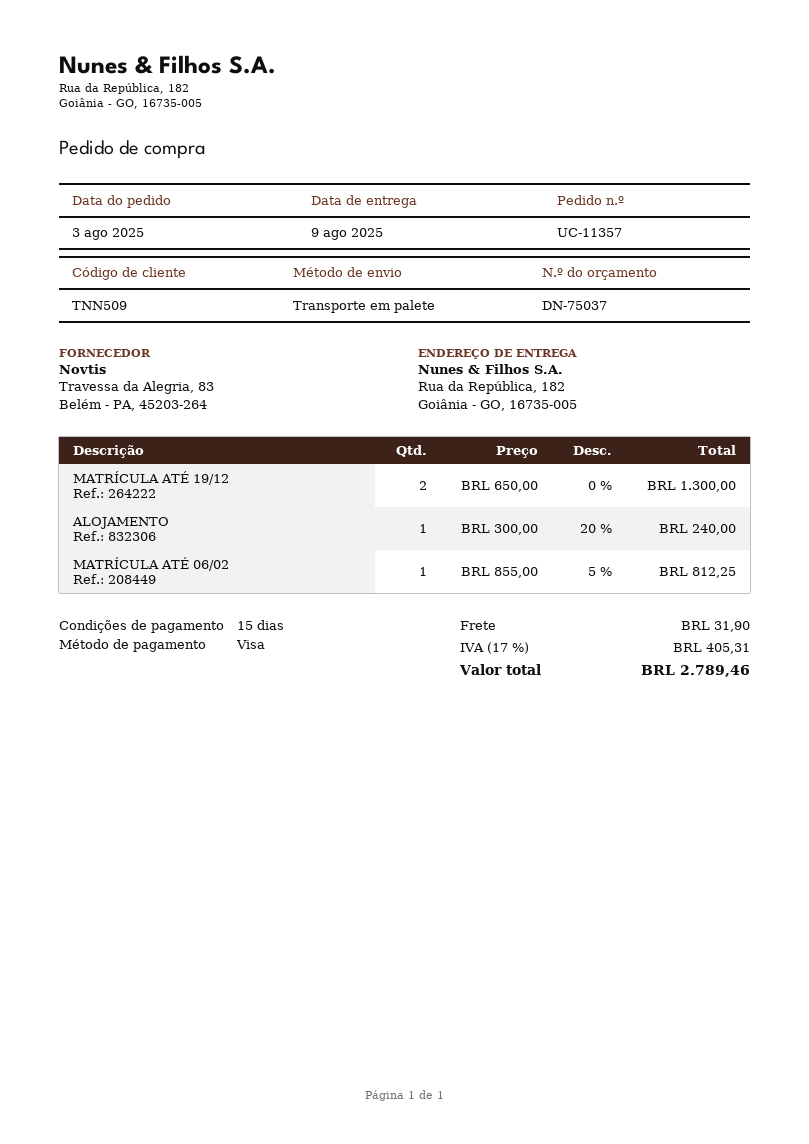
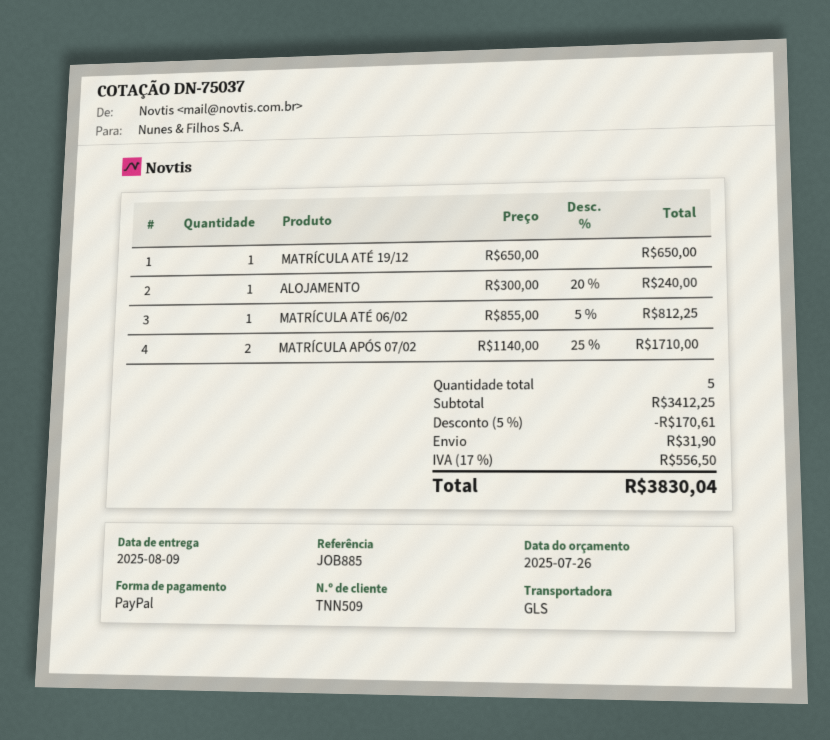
payment method: Visa -> PayPal
shipping method: pallet freight -> GLS
MATRÍCULA ATÉ 19/12: 2 x 650.00 = 1300.00 -> 1 x 650.00 = 650.00
MATRÍCULA APÓS 07/02: none -> 2 x 1140.00 - 25% = 1710.00
discount: none -> 5% = 170.61
tax: 17% = 405.31 -> 17% = 556.50
total: 2789.46 -> 3830.04

